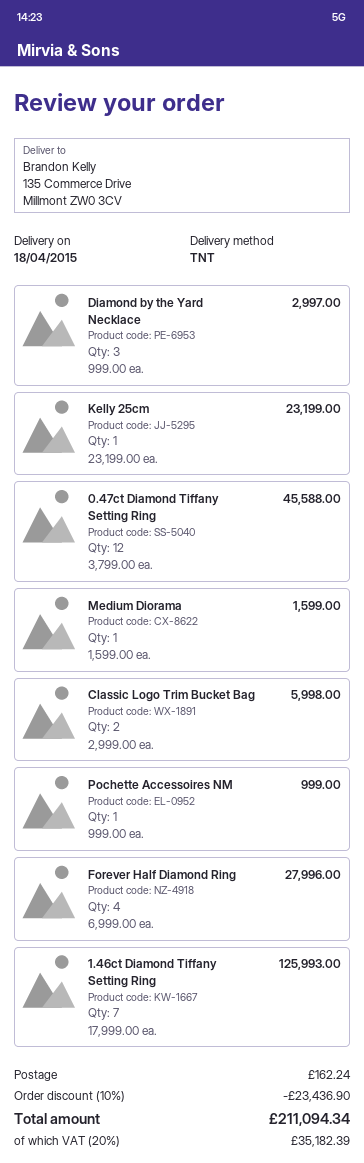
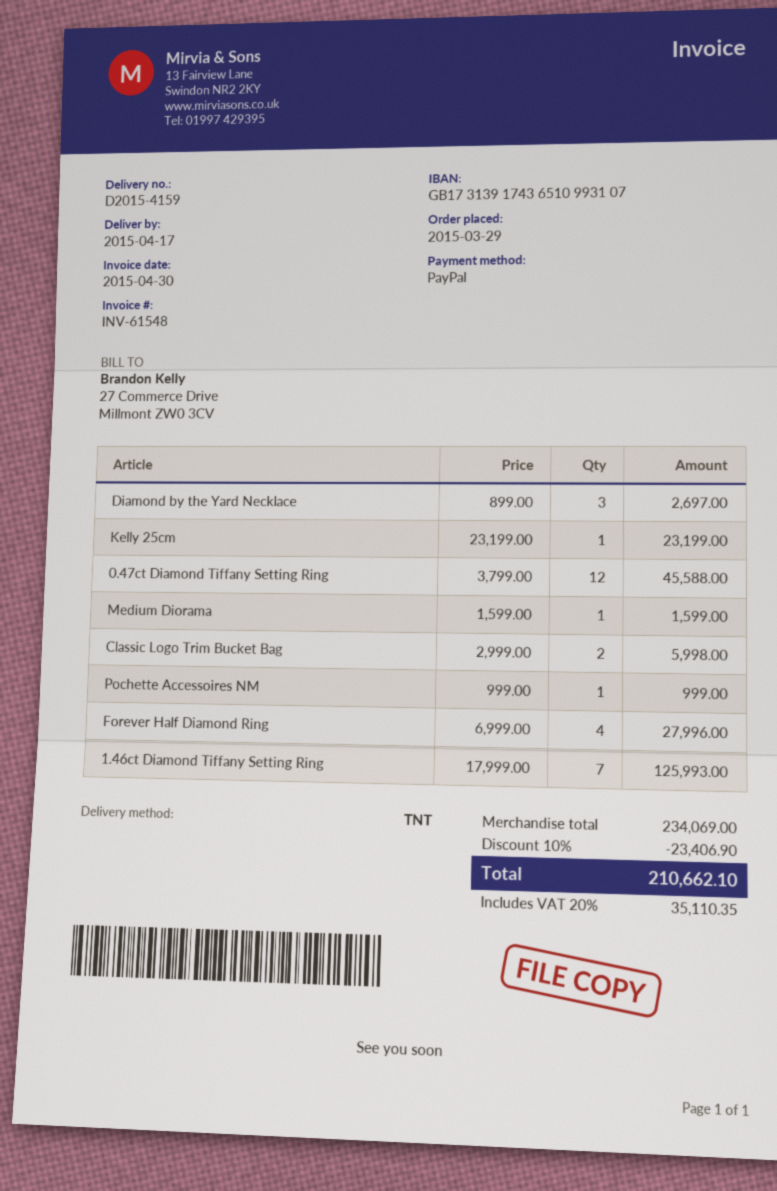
delivery date: 2015-04-18 -> 2015-04-17
Diamond by the Yard Necklace: 3 x 999.00 = 2997.00 -> 3 x 899.00 = 2697.00
discount: 10% = 23436.90 -> 10% = 23406.90
shipping: 162.24 -> none
tax: 20% = 35182.39 -> 20% = 35110.35
total: 211094.34 -> 210662.10

